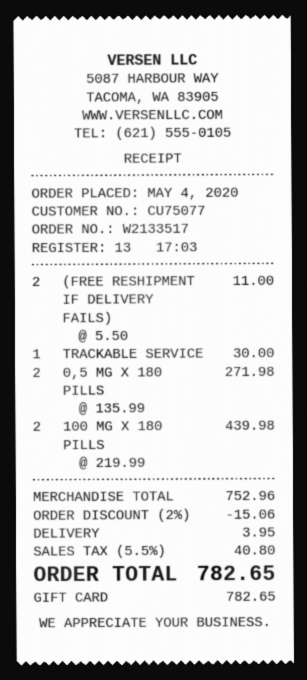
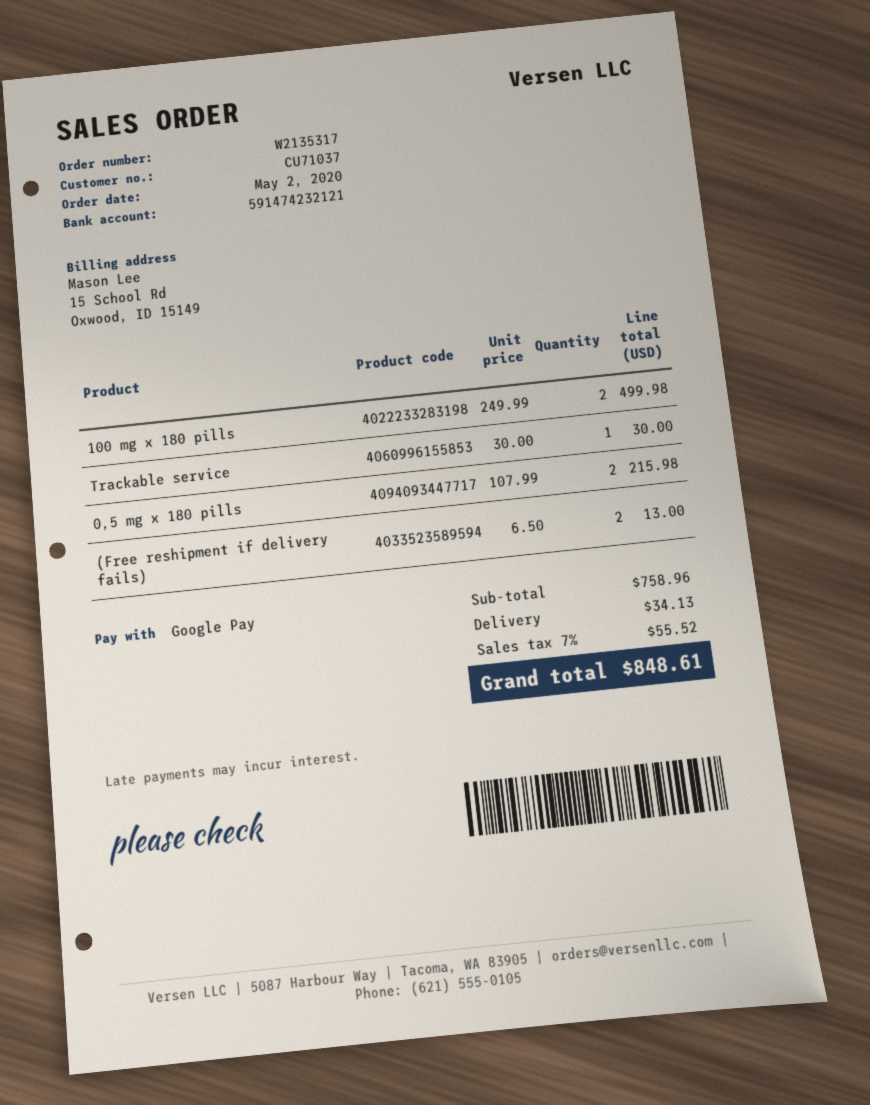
order number: W2133517 -> W2135317
order date: 2020-05-04 -> 2020-05-02
customer number: CU75077 -> CU71037
payment method: gift card -> Google Pay
(FREE RESHIPMENT IF DELIVERY FAILS): 2 x 5.50 = 11.00 -> 2 x 6.50 = 13.00
0,5 MG X 180 PILLS: 2 x 135.99 = 271.98 -> 2 x 107.99 = 215.98
100 MG X 180 PILLS: 2 x 219.99 = 439.98 -> 2 x 249.99 = 499.98
subtotal: 752.96 -> 758.96
discount: 2% = 15.06 -> none
shipping: 3.95 -> 34.13
tax: 5.5% = 40.80 -> 7% = 55.52
total: 782.65 -> 848.61

